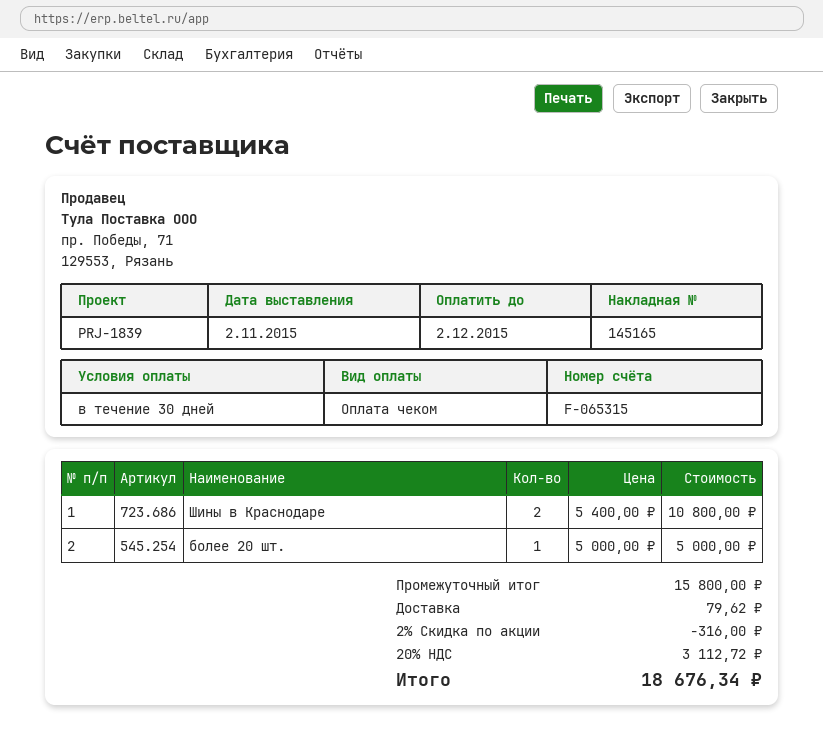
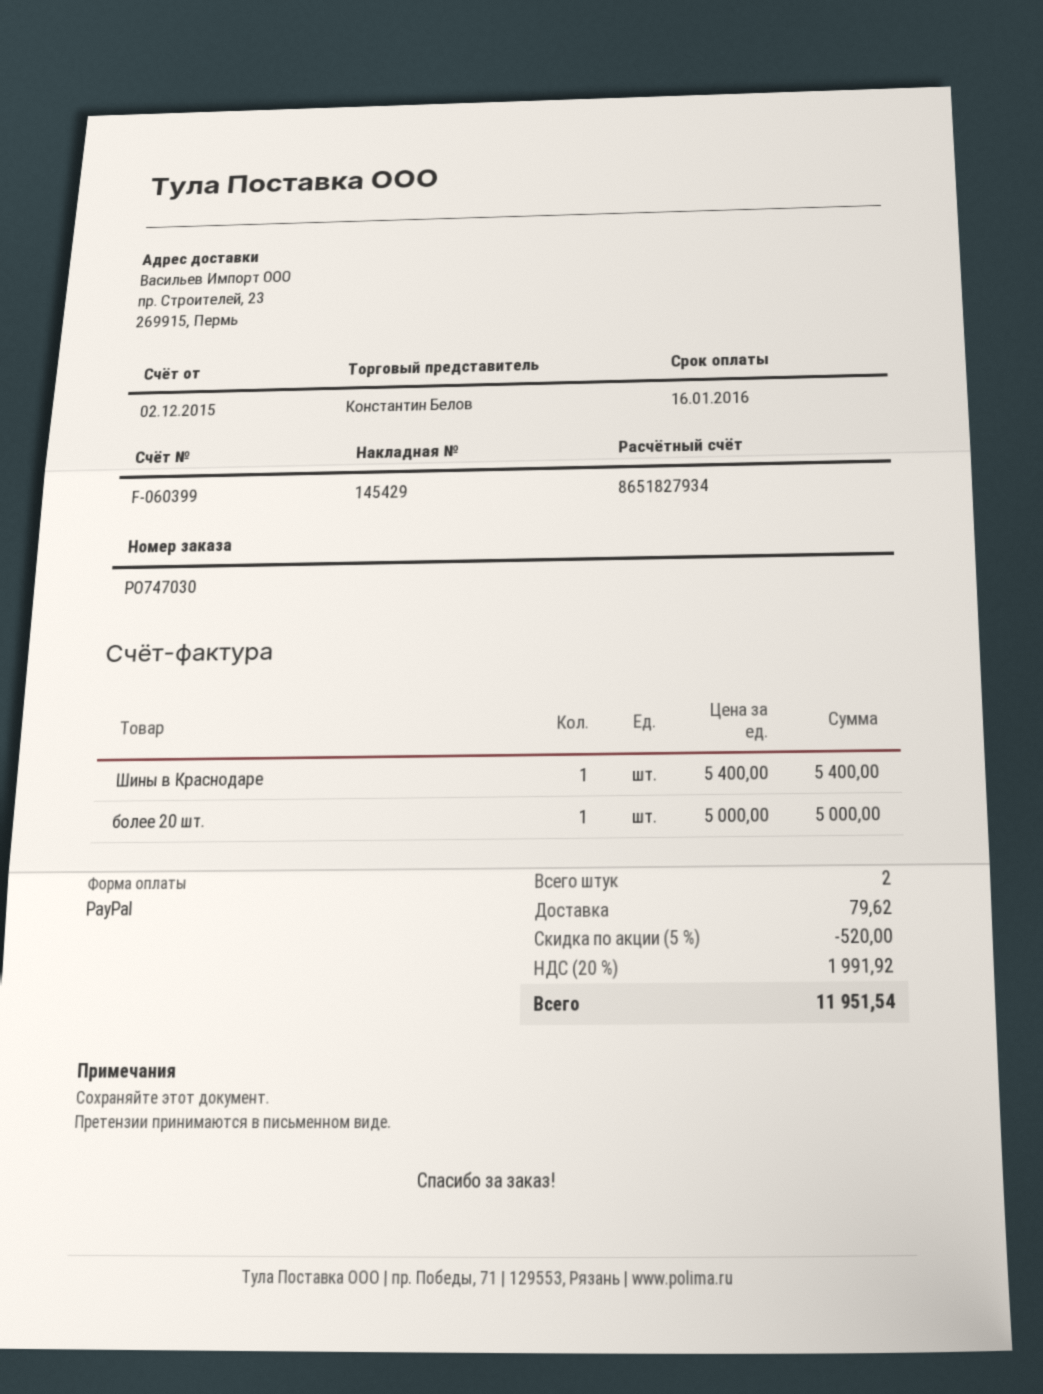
delivery note number: 145165 -> 145429
invoice number: F-065315 -> F-060399
invoice date: 2015-11-02 -> 2015-12-02
due date: 2015-12-02 -> 2016-01-16
payment method: cheque -> PayPal
Шины в Краснодаре: 2 x 5400.00 = 10800.00 -> 1 x 5400.00 = 5400.00
discount: 2% = 316.00 -> 5% = 520.00
tax: 20% = 3112.72 -> 20% = 1991.92
total: 18676.34 -> 11951.54

